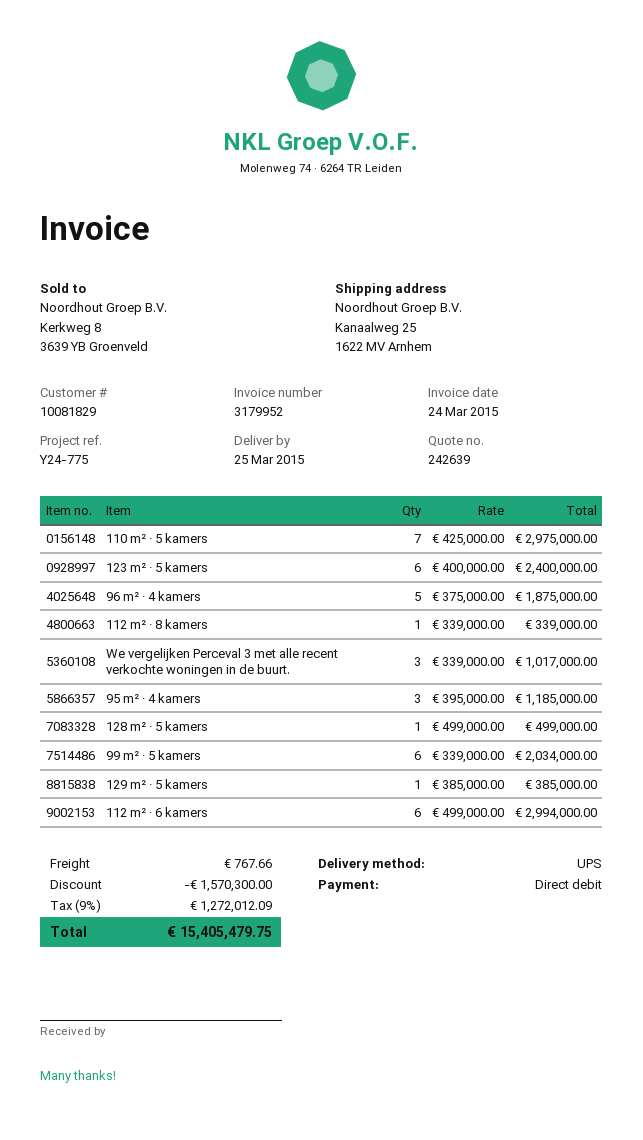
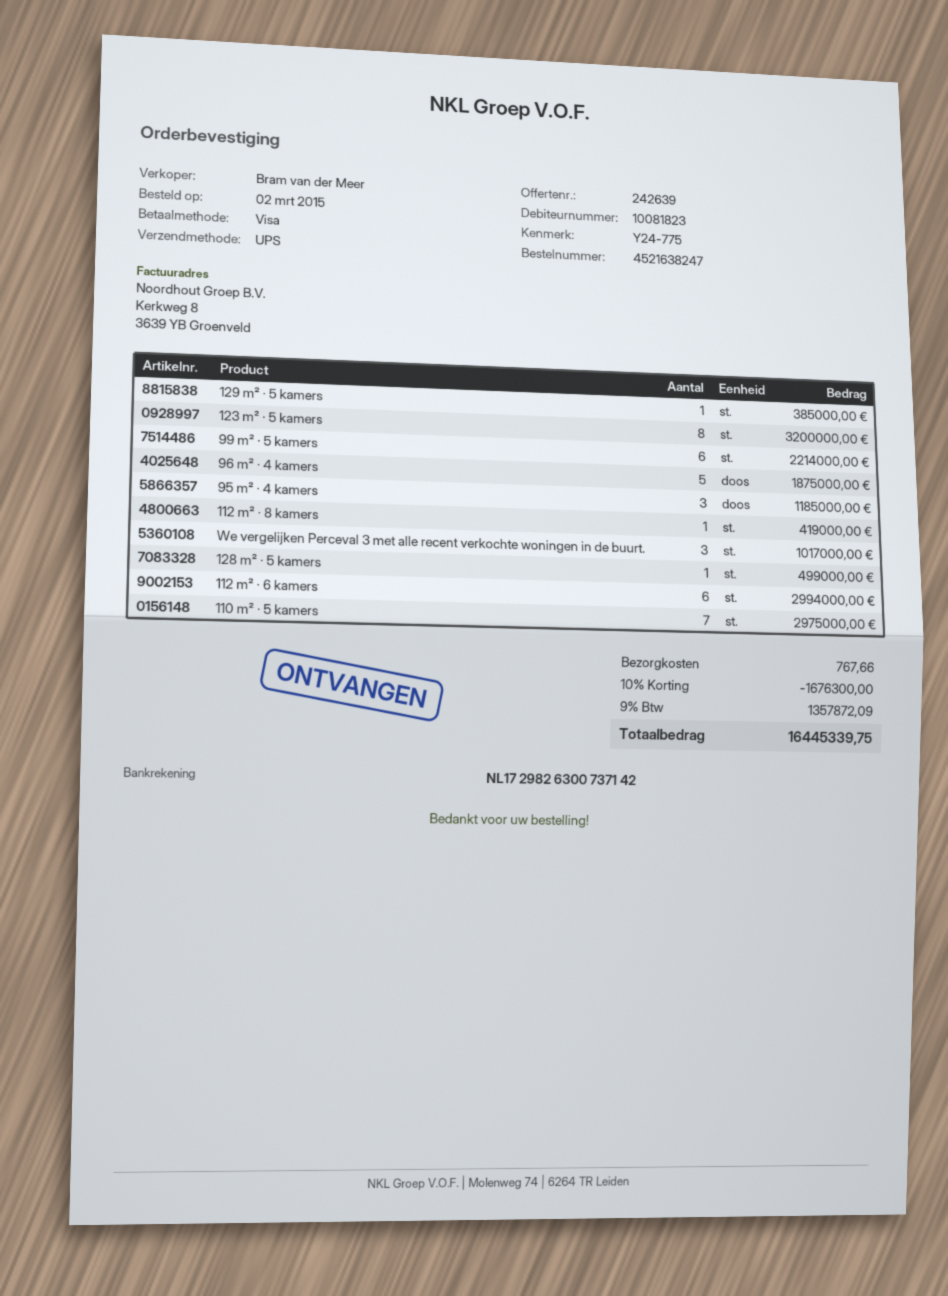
customer number: 10081829 -> 10081823
payment method: direct debit -> Visa
123 m² · 5 kamers: 6 for 2400000.00 -> 8 for 3200000.00
112 m² · 8 kamers: 1 for 339000.00 -> 1 for 419000.00
99 m² · 5 kamers: 6 for 2034000.00 -> 6 for 2214000.00
discount: 1570300.00 -> 1676300.00
tax: 9% = 1272012.09 -> 9% = 1357872.09
total: 15405479.75 -> 16445339.75

